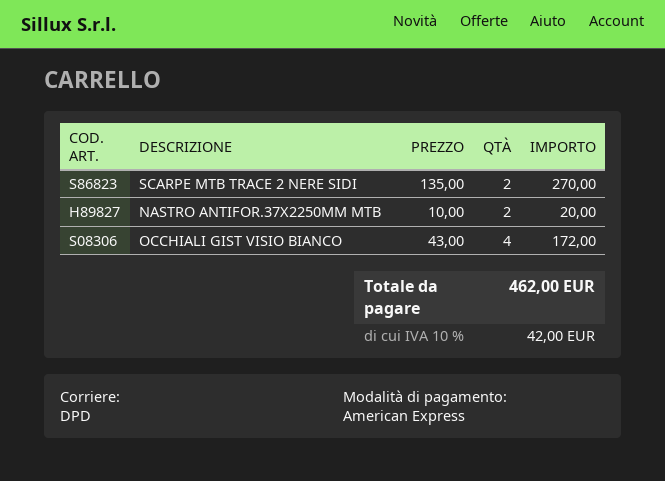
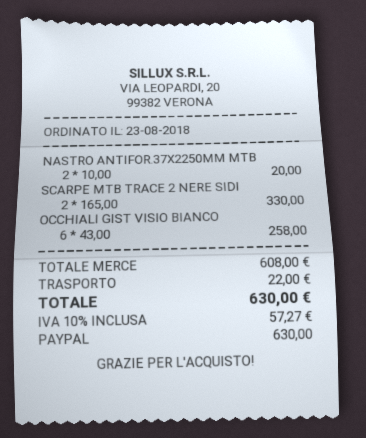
payment method: American Express -> PayPal
SCARPE MTB TRACE 2 NERE SIDI: 2 x 135.00 = 270.00 -> 2 x 165.00 = 330.00
OCCHIALI GIST VISIO BIANCO: 4 x 43.00 = 172.00 -> 6 x 43.00 = 258.00
shipping: none -> 22.00
tax: 10% = 42.00 -> 10% = 57.27
total: 462.00 -> 630.00

